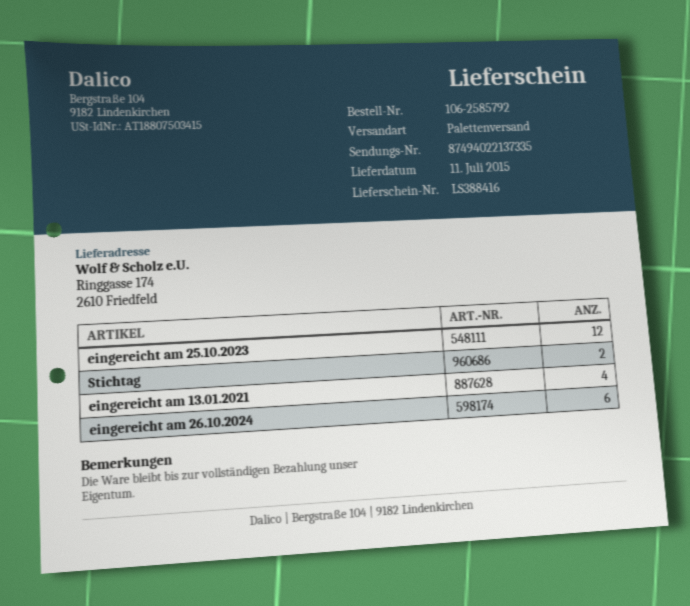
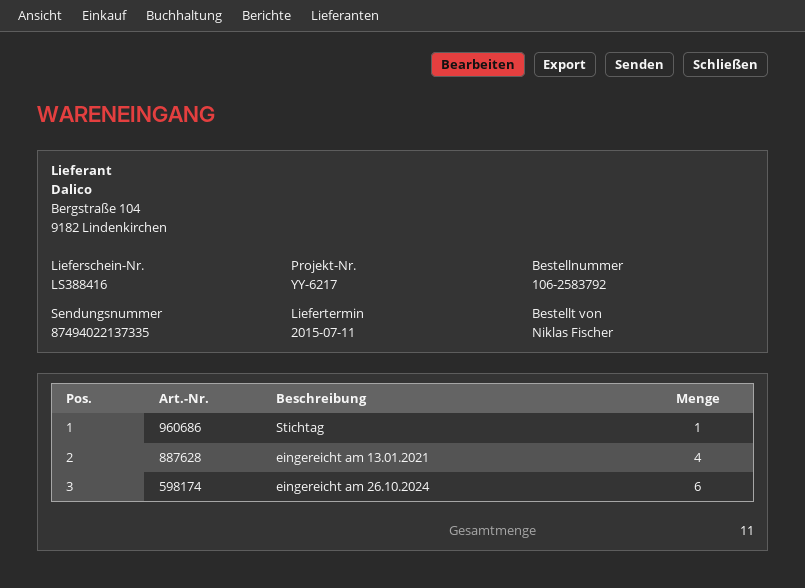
order number: 106-2585792 -> 106-2583792
eingereicht am 25.10.2023: 12 -> none
Stichtag: 2 -> 1

